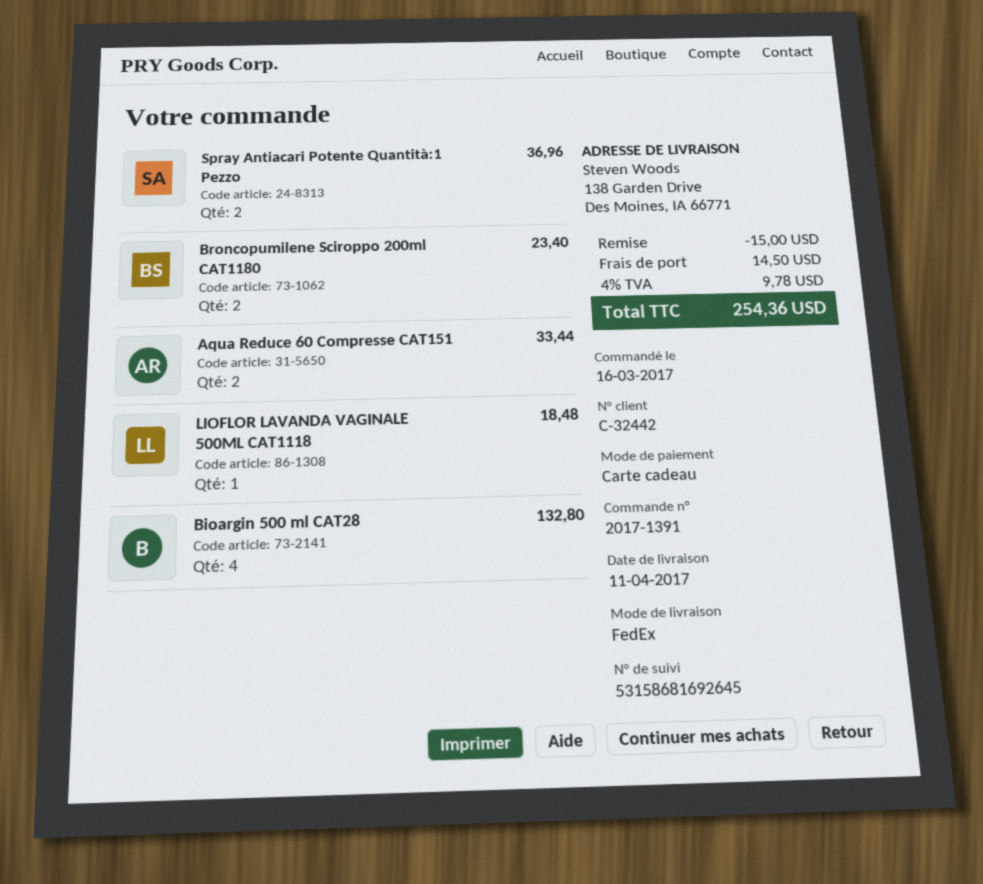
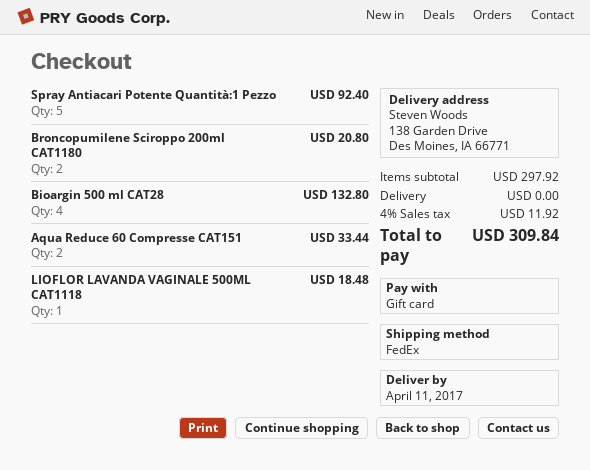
Spray Antiacari Potente Quantità:1 Pezzo: 2 for 36.96 -> 5 for 92.40
Broncopumilene Sciroppo 200ml CAT1180: 2 for 23.40 -> 2 for 20.80
discount: 15.00 -> none
shipping: 14.50 -> 0.00
tax: 4% = 9.78 -> 4% = 11.92
total: 254.36 -> 309.84

